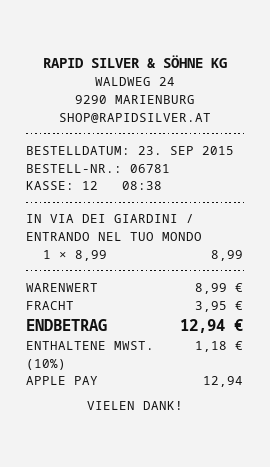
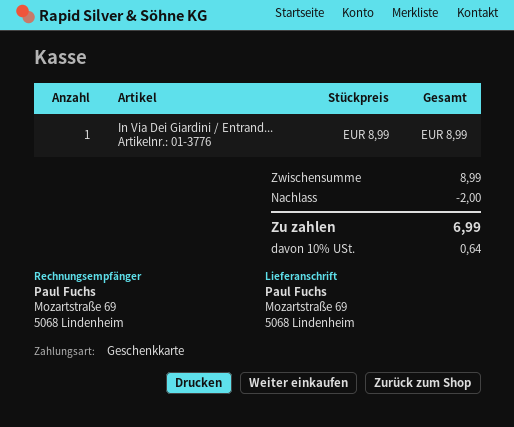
payment method: Apple Pay -> gift card
discount: none -> 2.00
shipping: 3.95 -> none
tax: 10% = 1.18 -> 10% = 0.64
total: 12.94 -> 6.99

